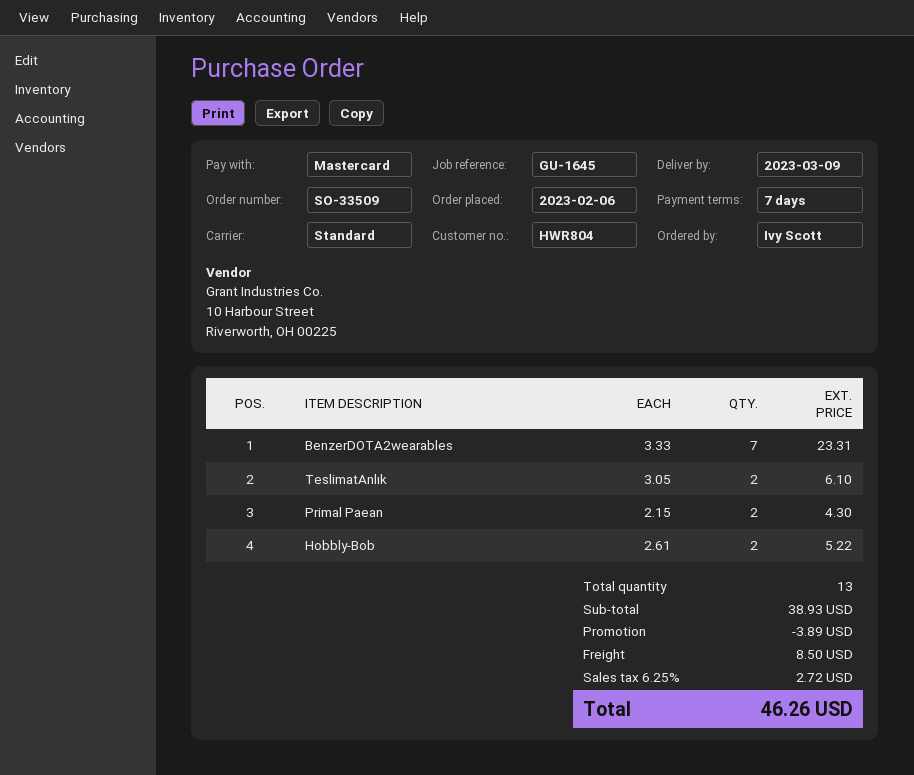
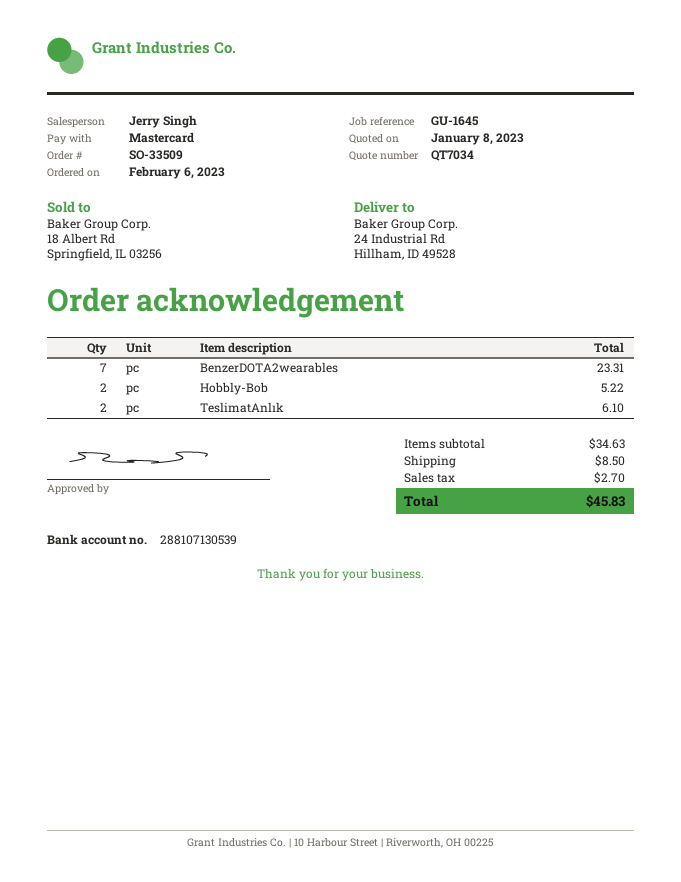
Primal Paean: 2 for 4.30 -> none
subtotal: 38.93 -> 34.63
discount: 3.89 -> none
tax: 2.72 -> 2.70
total: 46.26 -> 45.83

